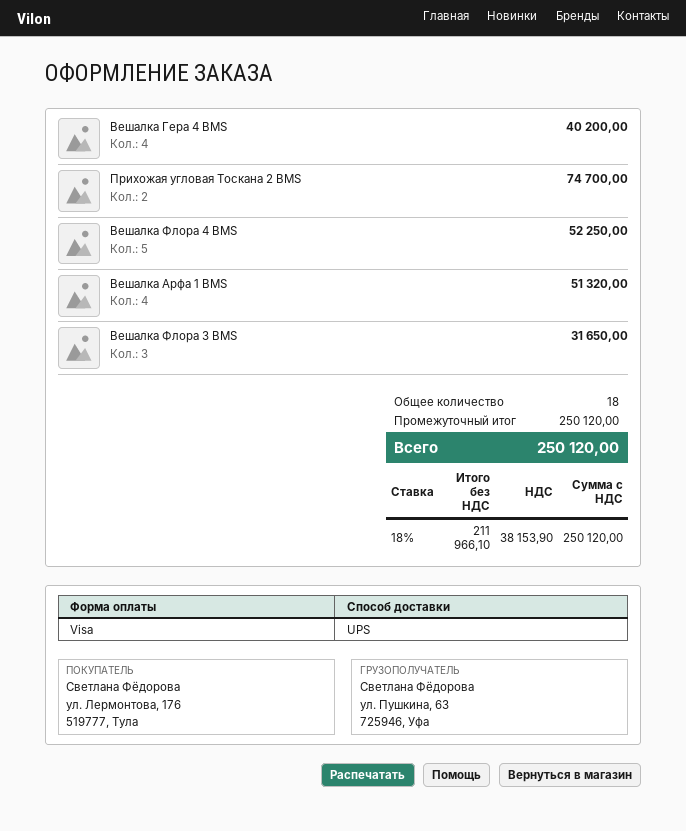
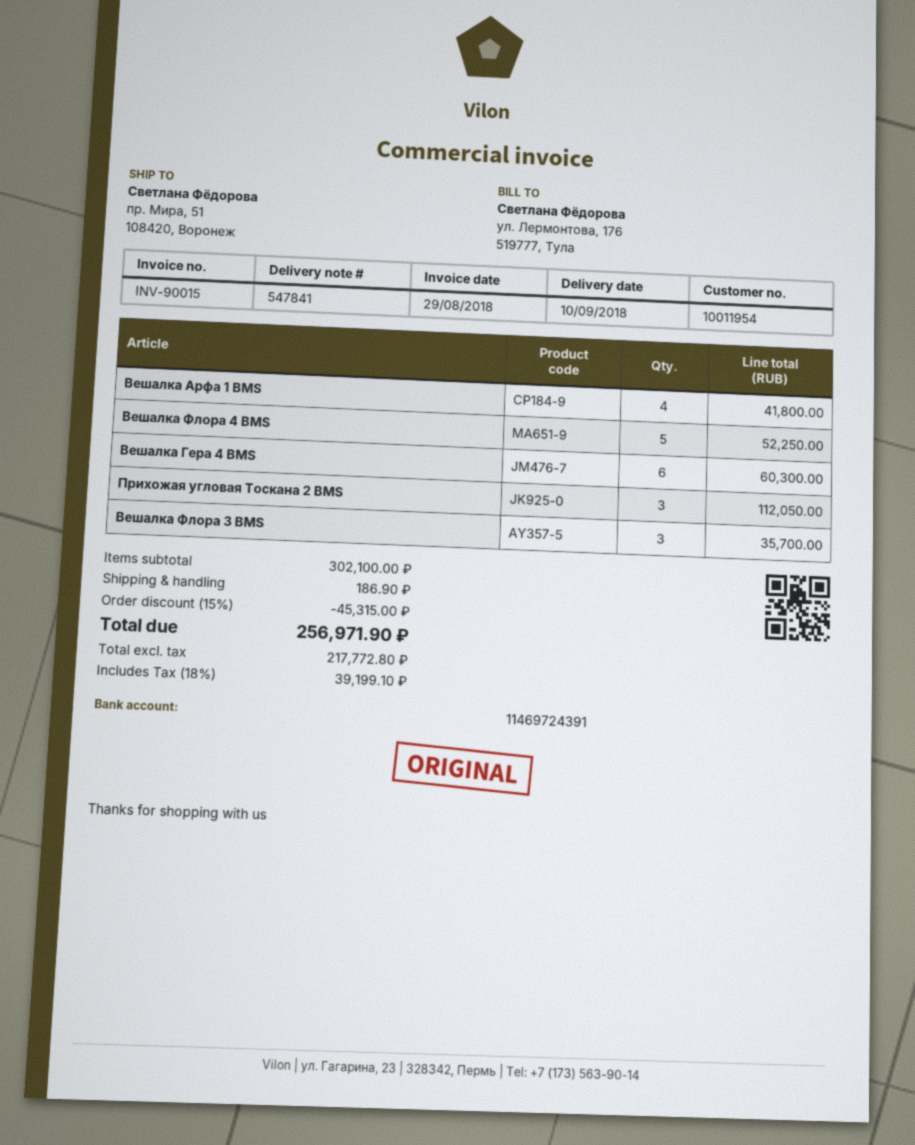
ship to: ул. Пушкина, 63, 725946, Уфа -> пр. Мира, 51, 108420, Воронеж
Вешалка Гера 4 BMS: 4 for 40200.00 -> 6 for 60300.00
Прихожая угловая Тоскана 2 BMS: 2 for 74700.00 -> 3 for 112050.00
Вешалка Арфа 1 BMS: 4 for 51320.00 -> 4 for 41800.00
Вешалка Флора 3 BMS: 3 for 31650.00 -> 3 for 35700.00
subtotal: 250120.00 -> 302100.00
discount: none -> 15% = 45315.00
shipping: none -> 186.90
net: 211966.10 -> 217772.80
tax: 18% = 38153.90 -> 18% = 39199.10
total: 250120.00 -> 256971.90

